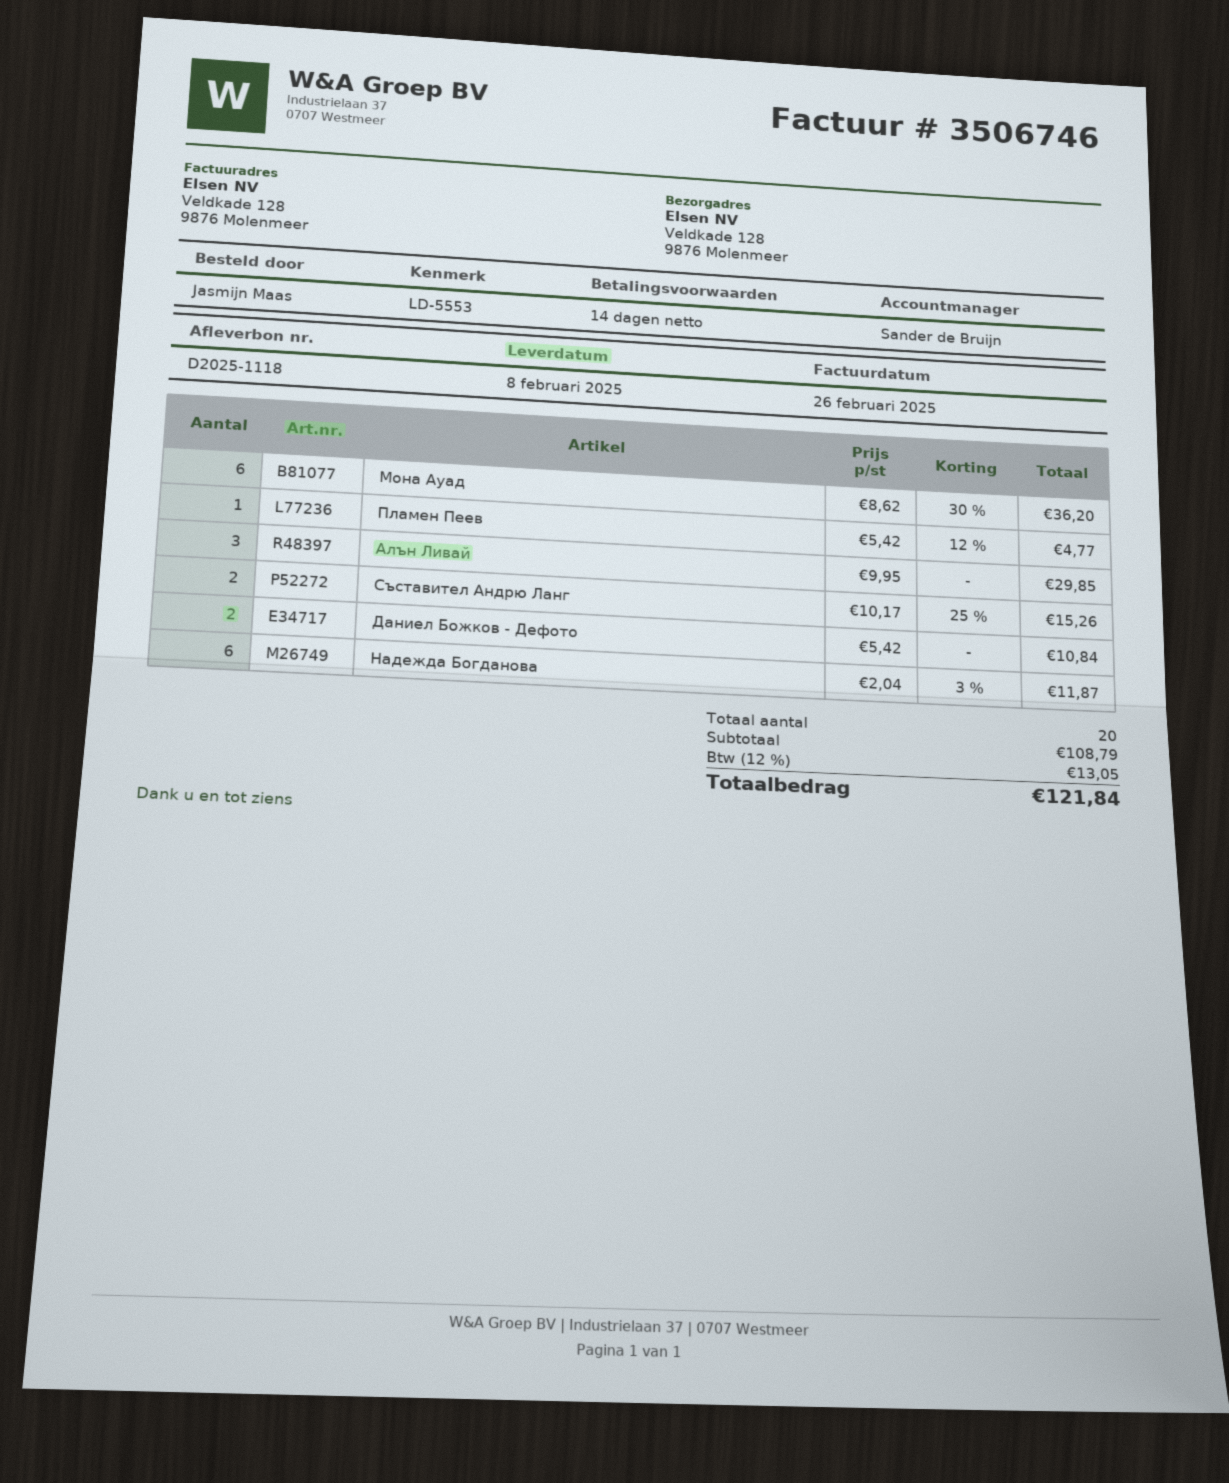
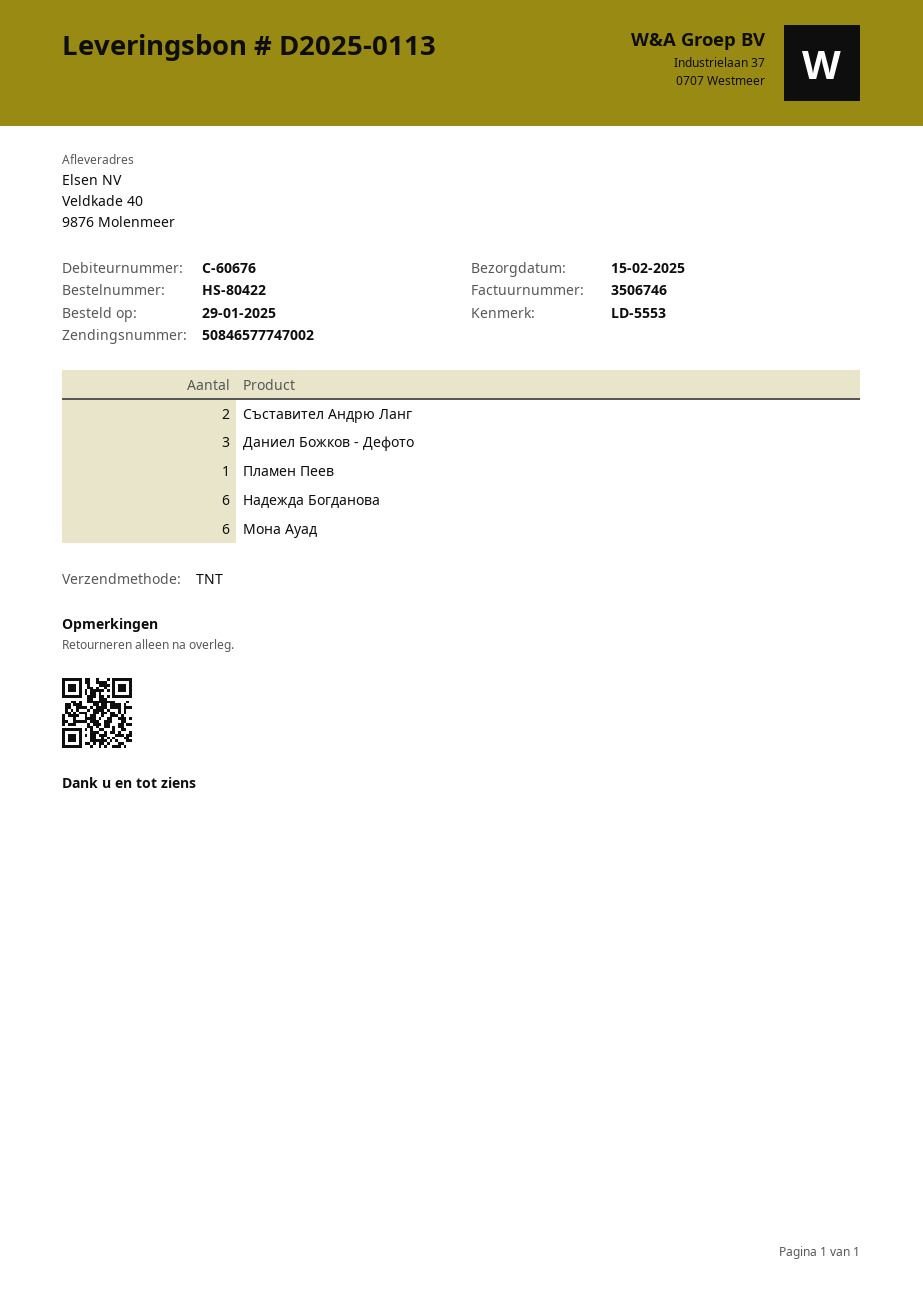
delivery note number: D2025-1118 -> D2025-0113
delivery date: 2025-02-08 -> 2025-02-15
ship to: Veldkade 128, 9876 Molenmeer -> Veldkade 40, 9876 Molenmeer
Алън Ливай: 3 -> none
Даниел Божков - Дефото: 2 -> 3

